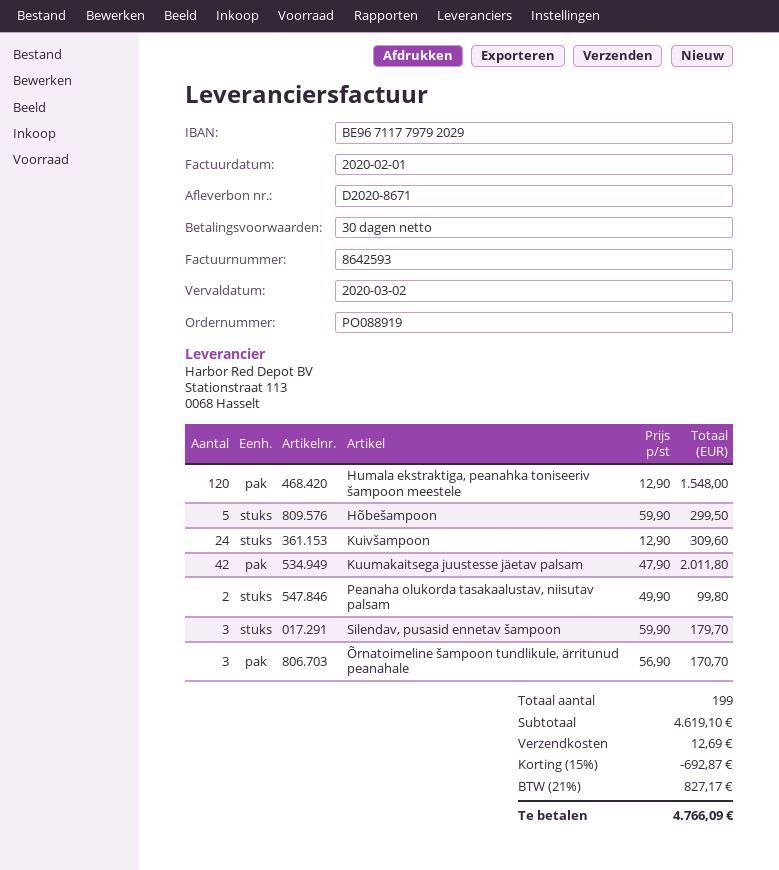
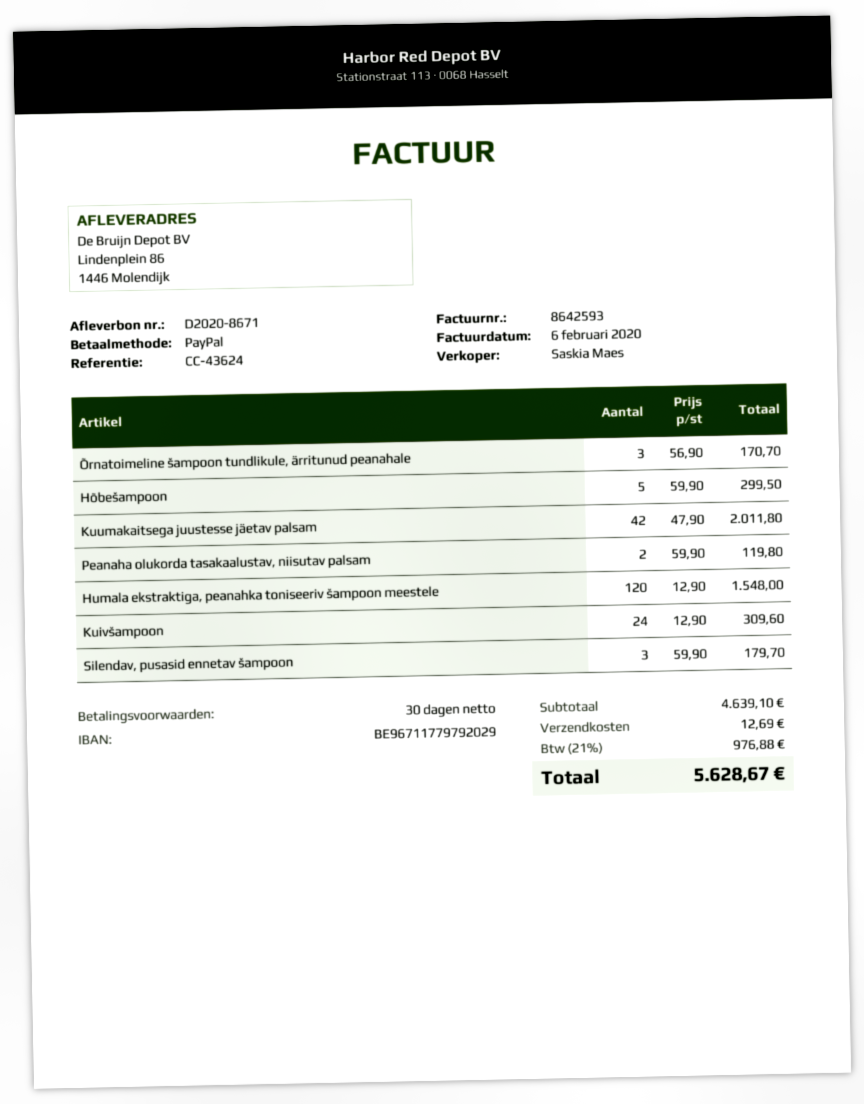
invoice date: 2020-02-01 -> 2020-02-06
Peanaha olukorda tasakaalustav, niisutav palsam: 2 x 49.90 = 99.80 -> 2 x 59.90 = 119.80
subtotal: 4619.10 -> 4639.10
discount: 15% = 692.87 -> none
tax: 21% = 827.17 -> 21% = 976.88
total: 4766.09 -> 5628.67

